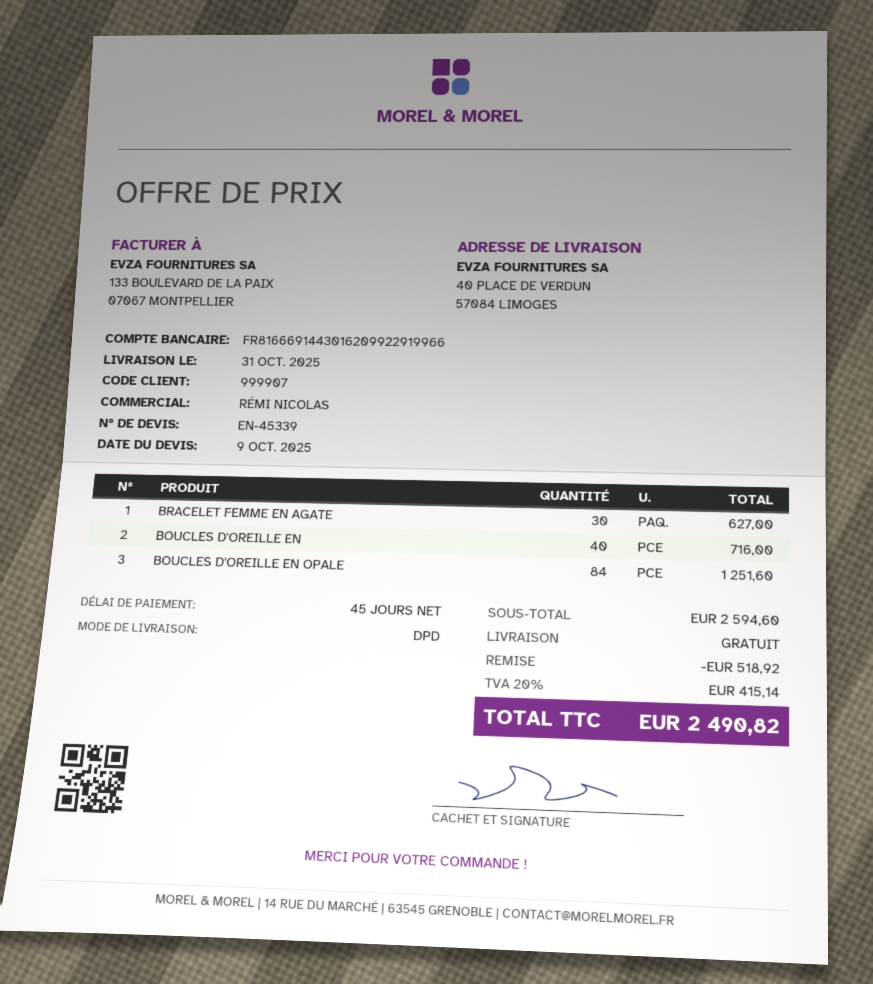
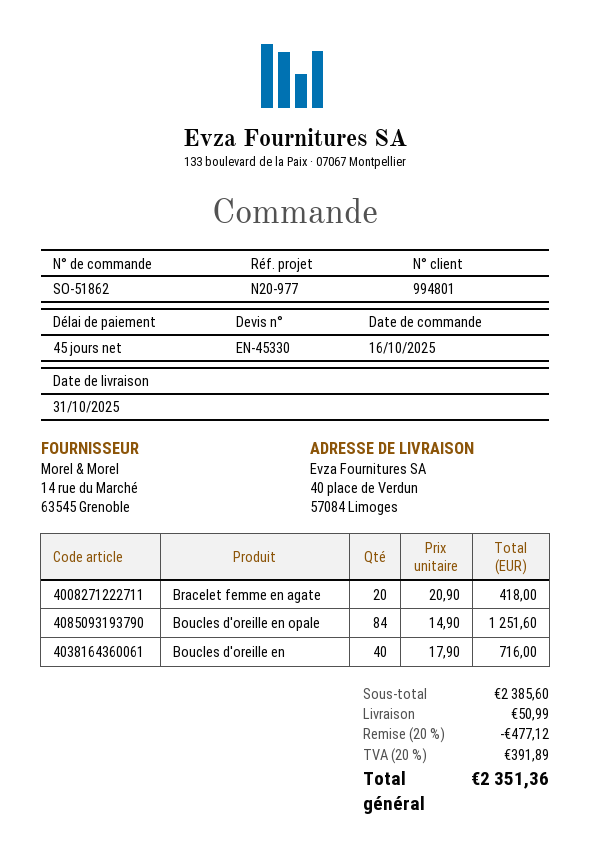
quote number: EN-45339 -> EN-45330
customer number: 999907 -> 994801
BRACELET FEMME EN AGATE: 30 for 627.00 -> 20 for 418.00
subtotal: 2594.60 -> 2385.60
discount: 518.92 -> 477.12
shipping: 0.00 -> 50.99
tax: 20% = 415.14 -> 20% = 391.89
total: 2490.82 -> 2351.36

